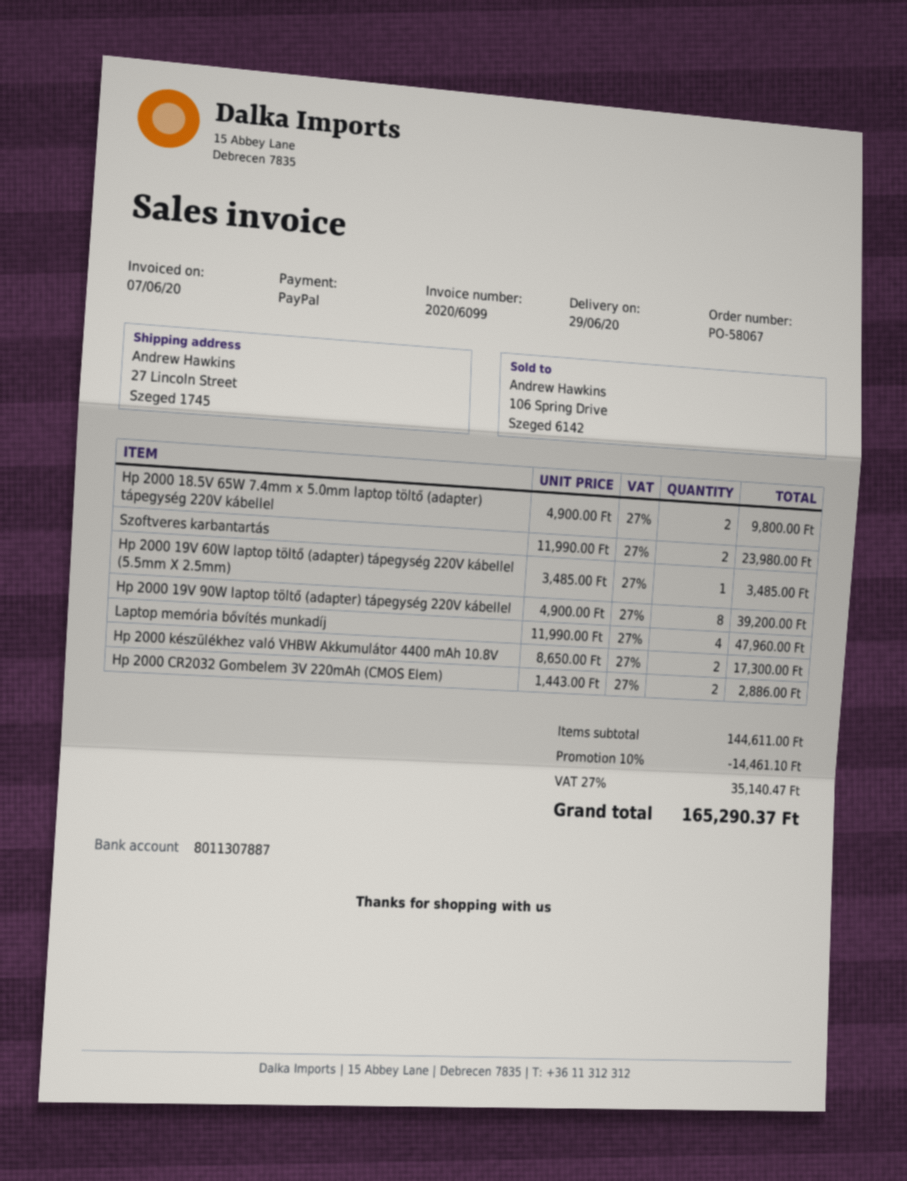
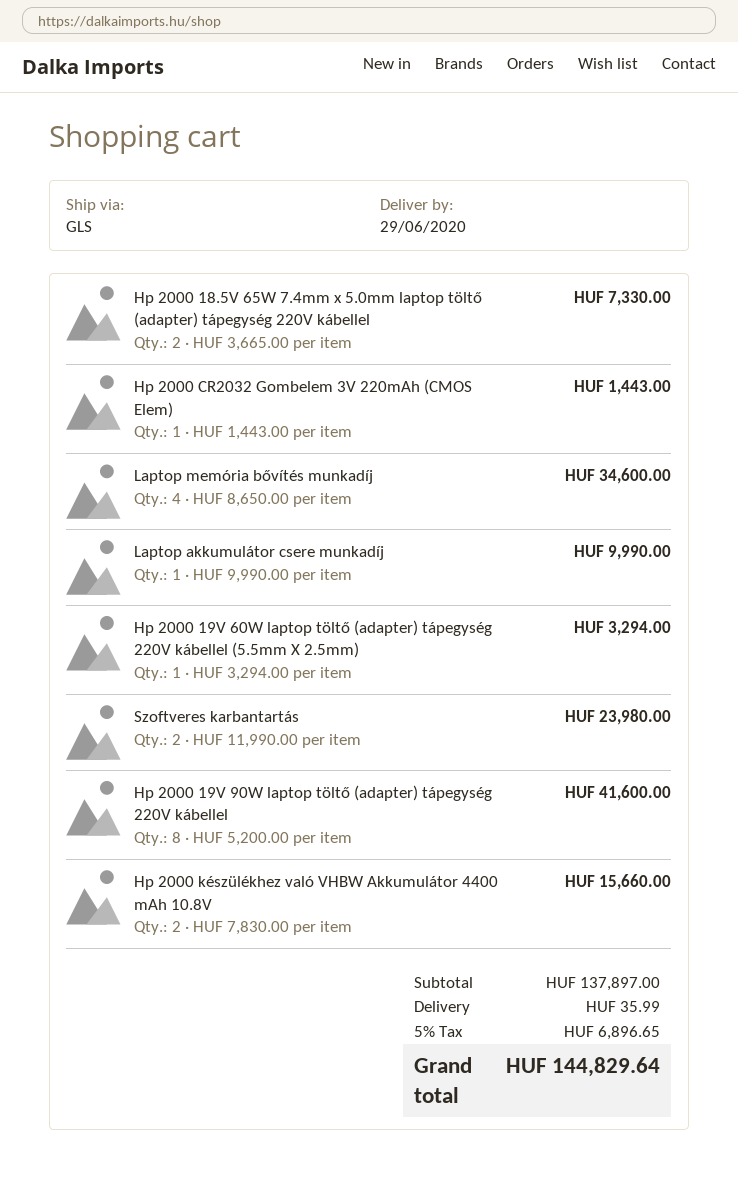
Hp 2000 18.5V 65W 7.4mm x 5.0mm laptop töltő (adapter) tápegység 220V kábellel: 2 x 4900.00 = 9800.00 -> 2 x 3665.00 = 7330.00
Hp 2000 19V 60W laptop töltő (adapter) tápegység 220V kábellel (5.5mm X 2.5mm): 1 x 3485.00 = 3485.00 -> 1 x 3294.00 = 3294.00
Hp 2000 19V 90W laptop töltő (adapter) tápegység 220V kábellel: 8 x 4900.00 = 39200.00 -> 8 x 5200.00 = 41600.00
Laptop memória bővítés munkadíj: 4 x 11990.00 = 47960.00 -> 4 x 8650.00 = 34600.00
Hp 2000 készülékhez való VHBW Akkumulátor 4400 mAh 10.8V: 2 x 8650.00 = 17300.00 -> 2 x 7830.00 = 15660.00
Hp 2000 CR2032 Gombelem 3V 220mAh (CMOS Elem): 2 x 1443.00 = 2886.00 -> 1 x 1443.00 = 1443.00
Laptop akkumulátor csere munkadíj: none -> 1 x 9990.00 = 9990.00
subtotal: 144611.00 -> 137897.00
discount: 10% = 14461.10 -> none
shipping: none -> 35.99
tax: 27% = 35140.47 -> 5% = 6896.65
total: 165290.37 -> 144829.64

